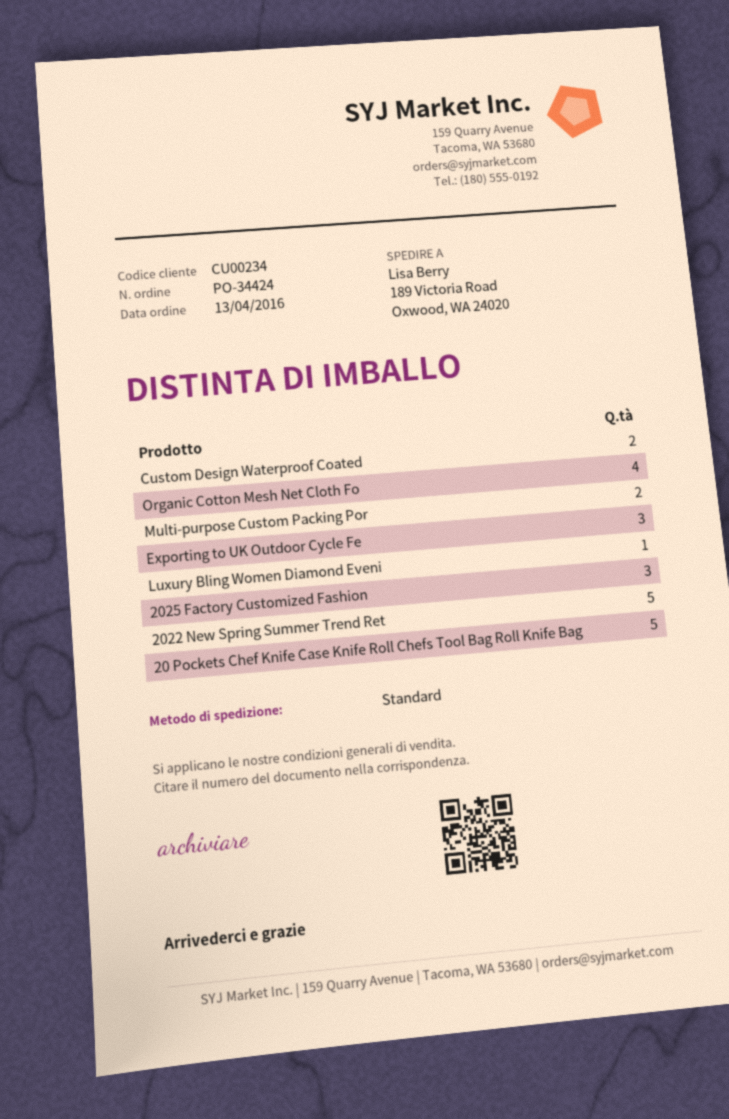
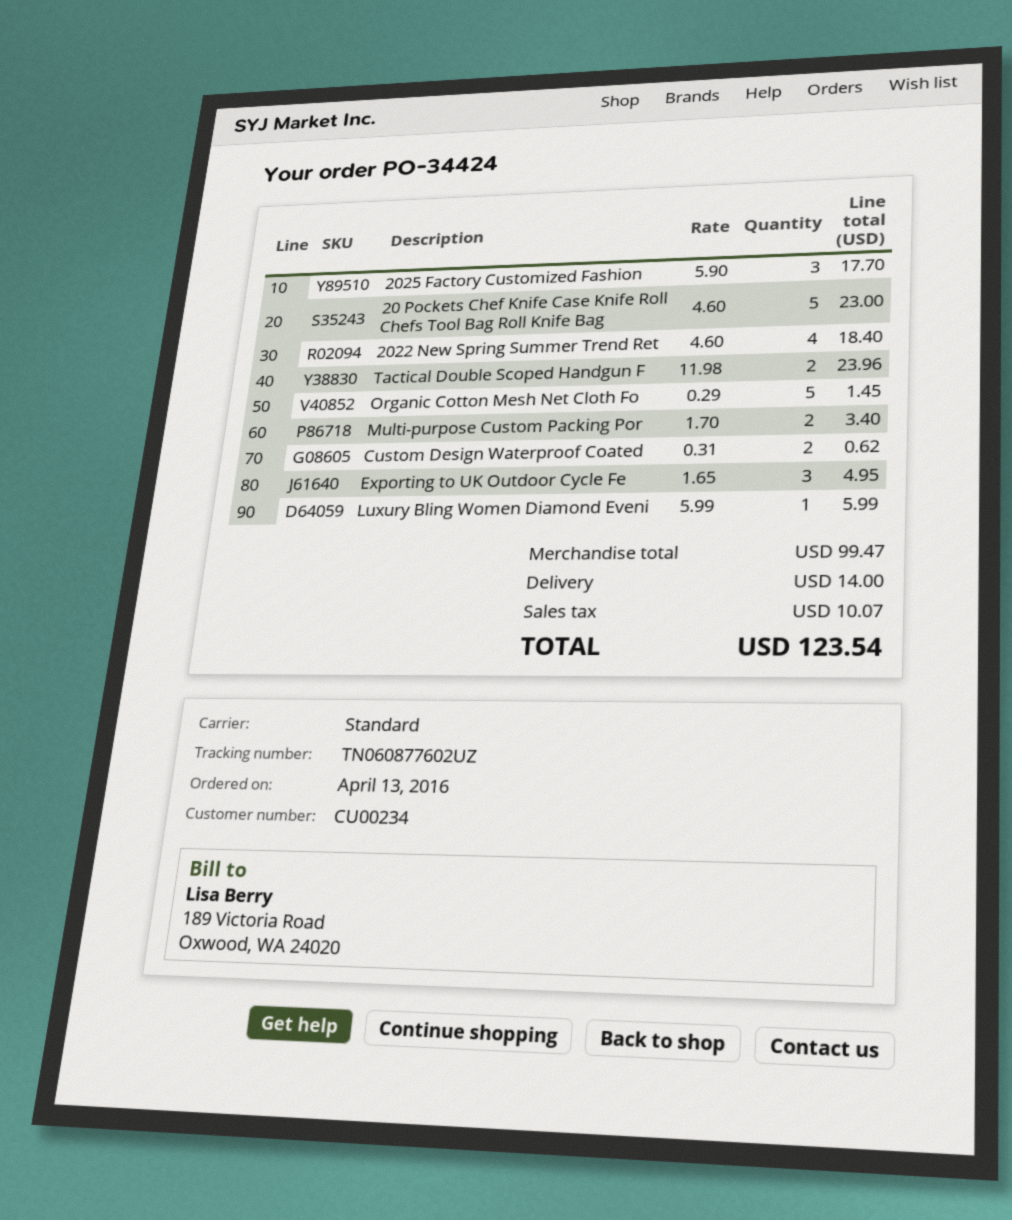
Organic Cotton Mesh Net Cloth Fo: 4 -> 5
2022 New Spring Summer Trend Ret: 5 -> 4
Tactical Double Scoped Handgun F: none -> 2

